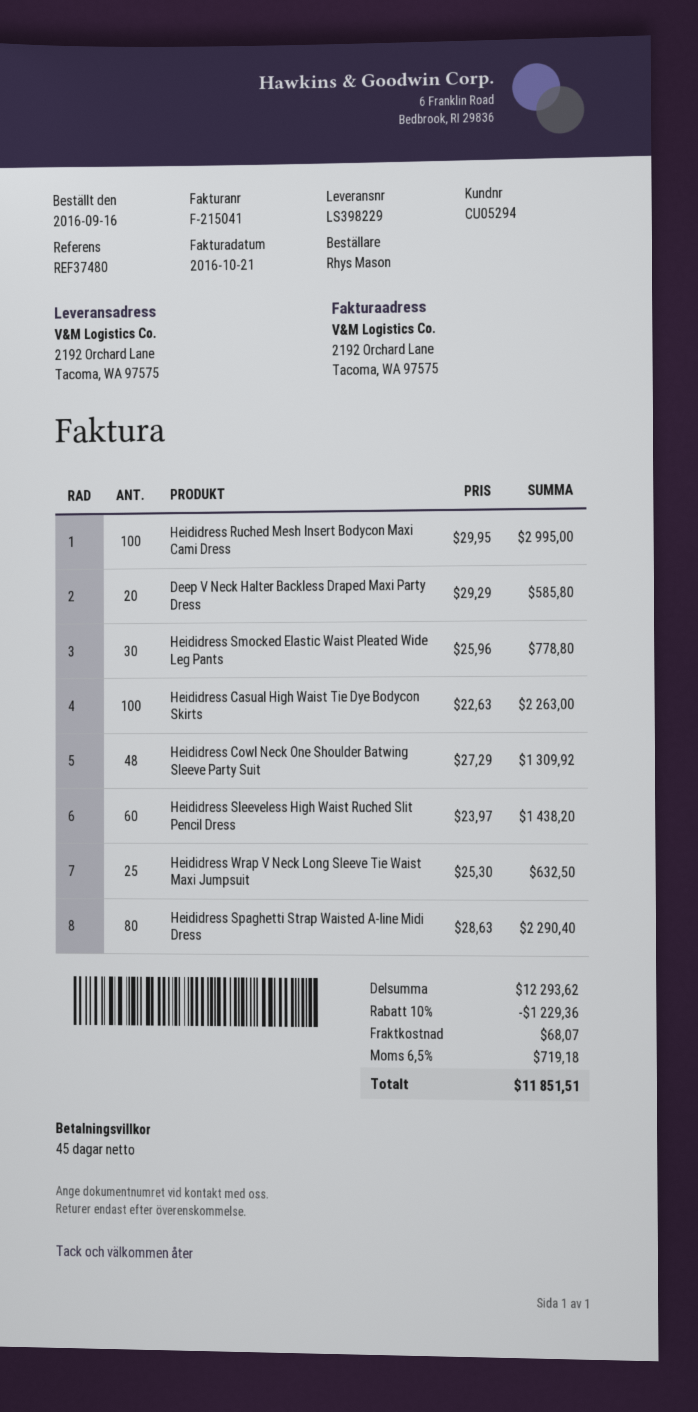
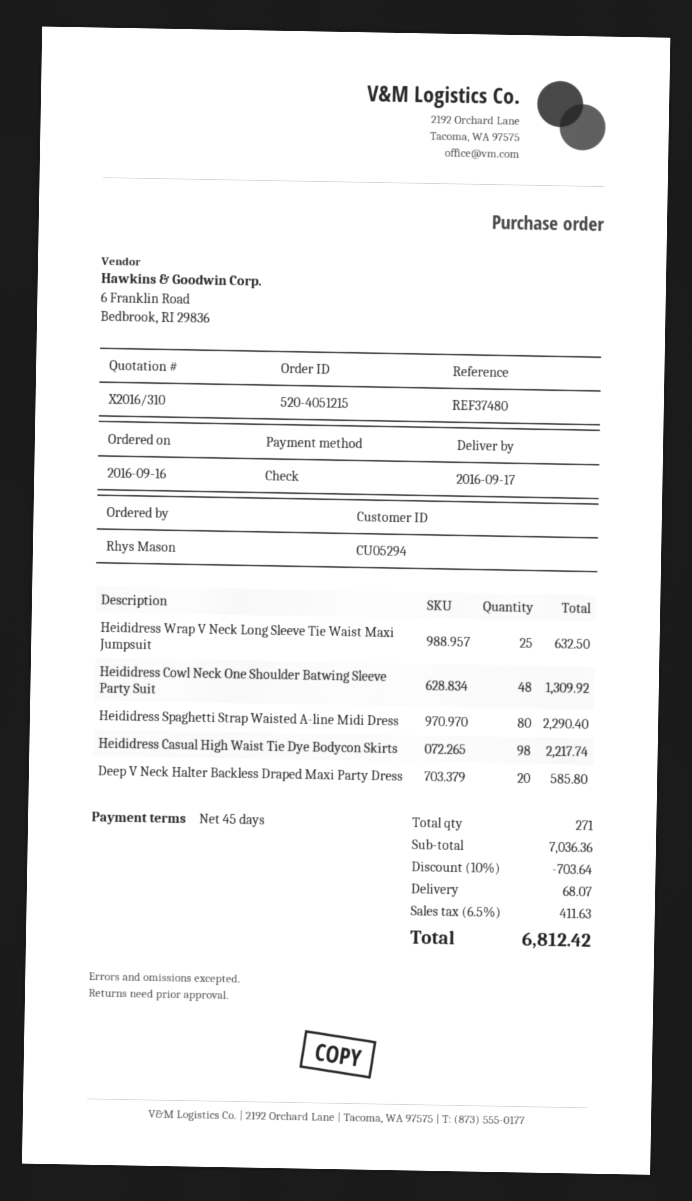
Heididress Ruched Mesh Insert Bodycon Maxi Cami Dress: 100 for 2995.00 -> none
Heididress Smocked Elastic Waist Pleated Wide Leg Pants: 30 for 778.80 -> none
Heididress Casual High Waist Tie Dye Bodycon Skirts: 100 for 2263.00 -> 98 for 2217.74
Heididress Sleeveless High Waist Ruched Slit Pencil Dress: 60 for 1438.20 -> none
subtotal: 12293.62 -> 7036.36
discount: 10% = 1229.36 -> 10% = 703.64
tax: 6.5% = 719.18 -> 6.5% = 411.63
total: 11851.51 -> 6812.42

